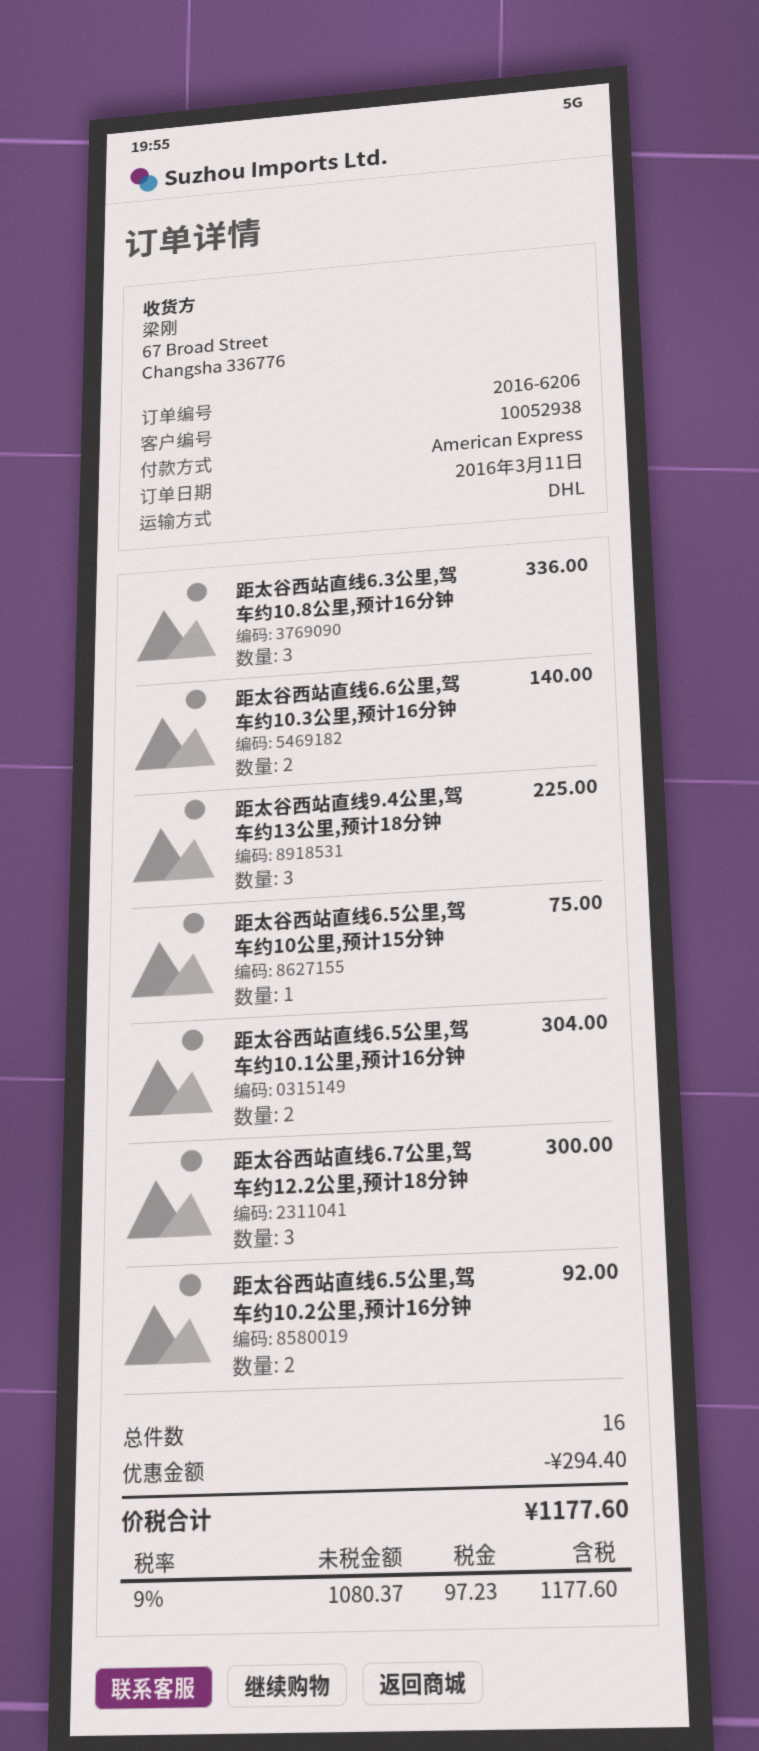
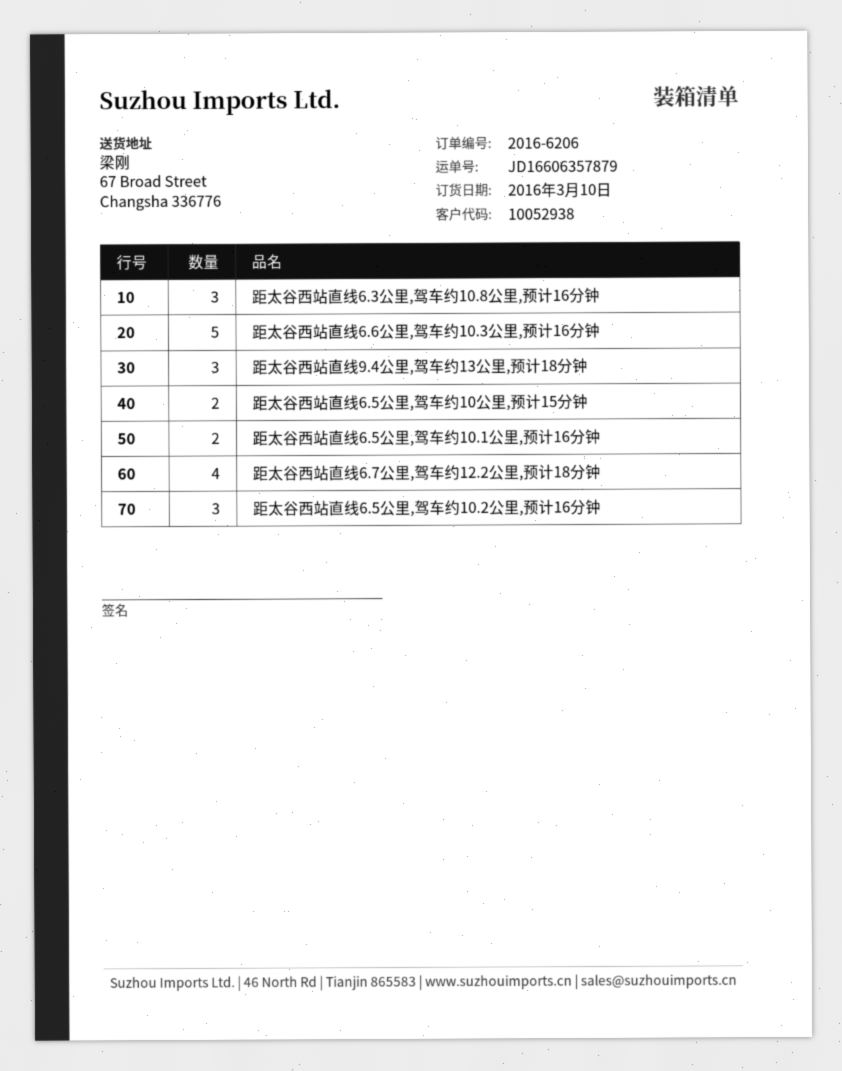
order date: 2016-03-11 -> 2016-03-10
距太谷西站直线6.6公里,驾车约10.3公里,预计16分钟: 2 -> 5
距太谷西站直线6.5公里,驾车约10公里,预计15分钟: 1 -> 2
距太谷西站直线6.7公里,驾车约12.2公里,预计18分钟: 3 -> 4
距太谷西站直线6.5公里,驾车约10.2公里,预计16分钟: 2 -> 3

